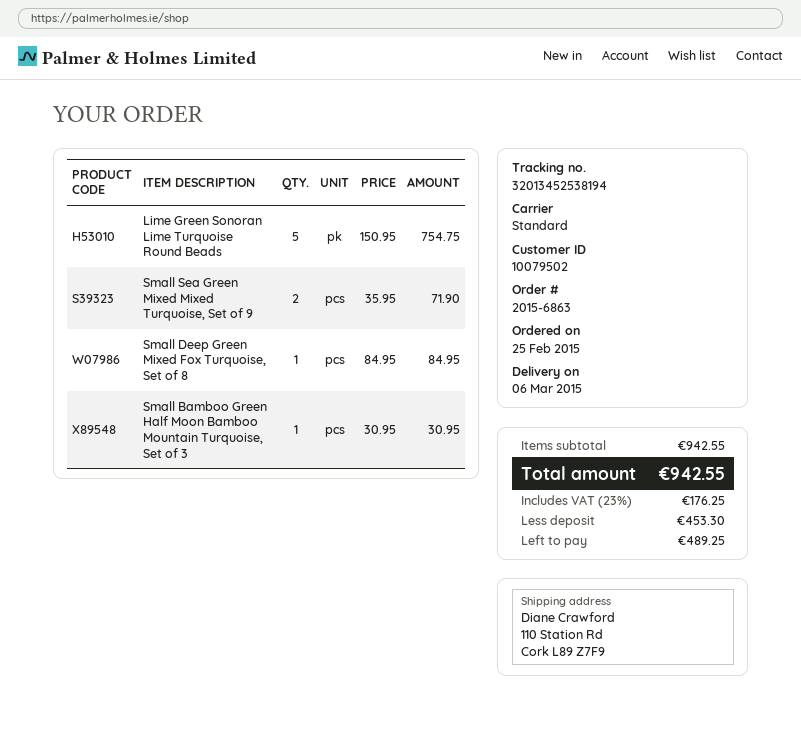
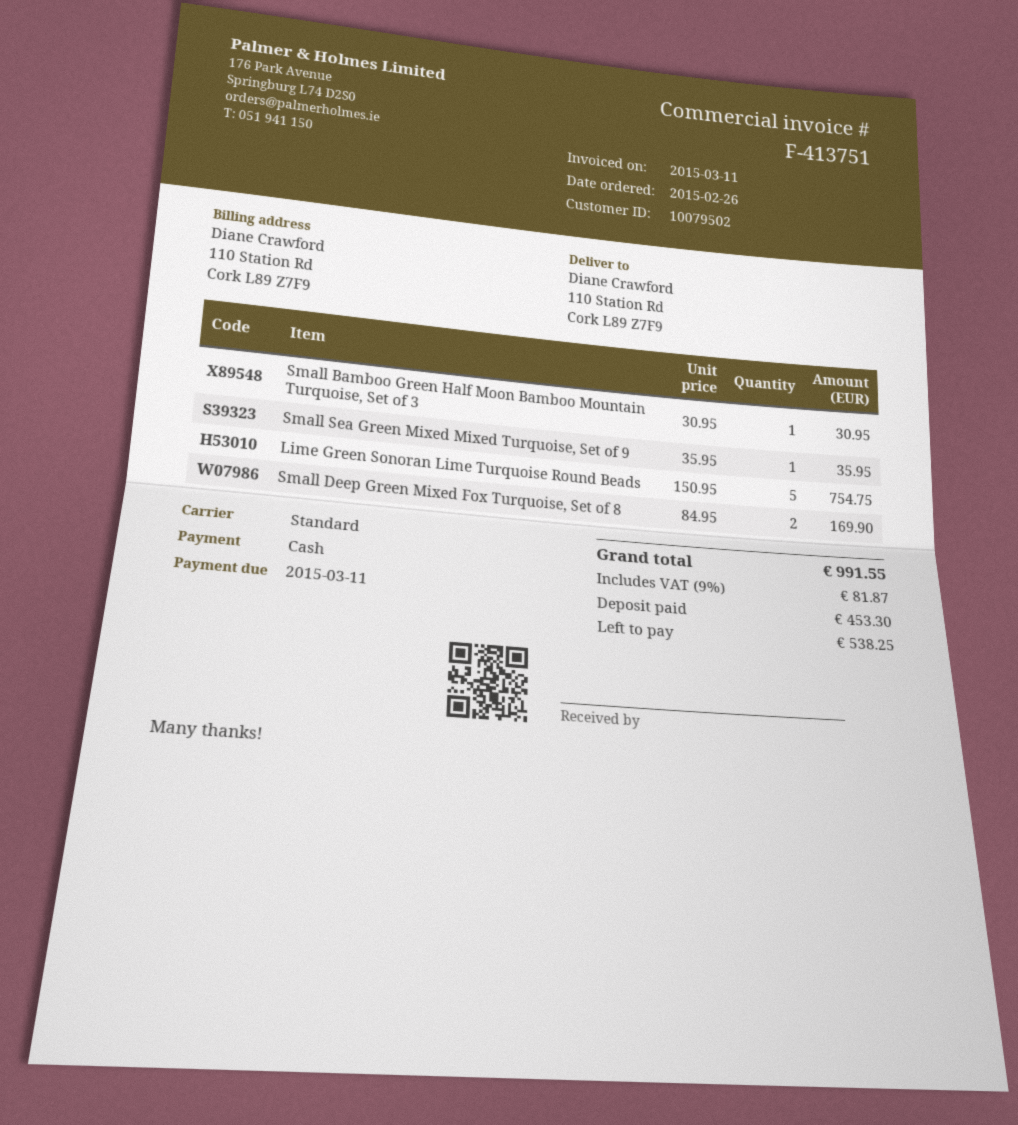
order date: 2015-02-25 -> 2015-02-26
Small Sea Green Mixed Mixed Turquoise, Set of 9: 2 x 35.95 = 71.90 -> 1 x 35.95 = 35.95
Small Deep Green Mixed Fox Turquoise, Set of 8: 1 x 84.95 = 84.95 -> 2 x 84.95 = 169.90
tax: 23% = 176.25 -> 9% = 81.87
total: 942.55 -> 991.55
balance: 489.25 -> 538.25

